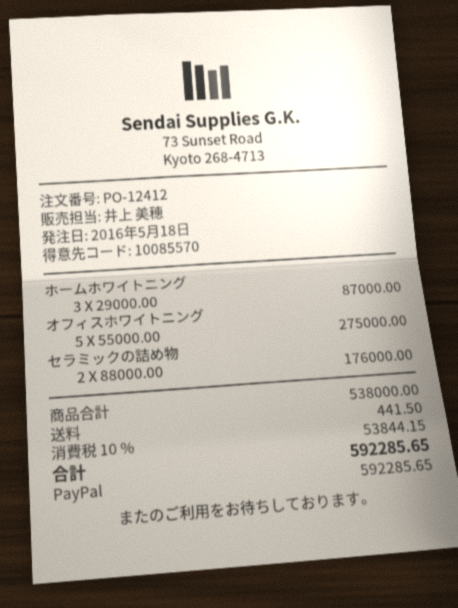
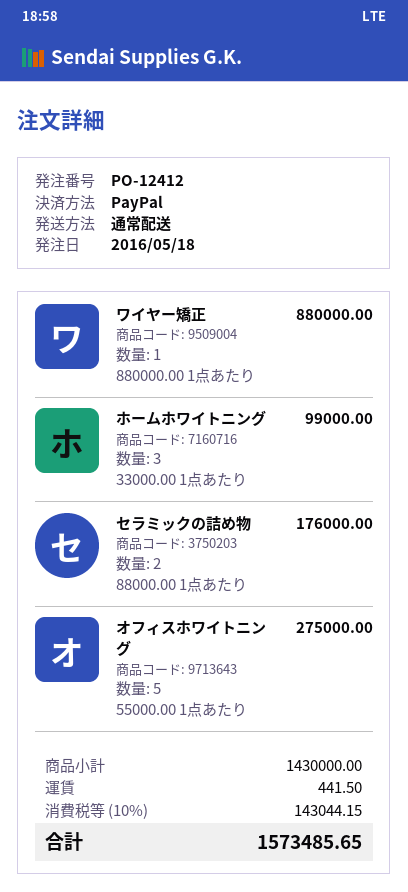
ホームホワイトニング: 3 x 29000.00 = 87000.00 -> 3 x 33000.00 = 99000.00
ワイヤー矯正: none -> 1 x 880000.00 = 880000.00
subtotal: 538000.00 -> 1430000.00
tax: 10% = 53844.15 -> 10% = 143044.15
total: 592285.65 -> 1573485.65

